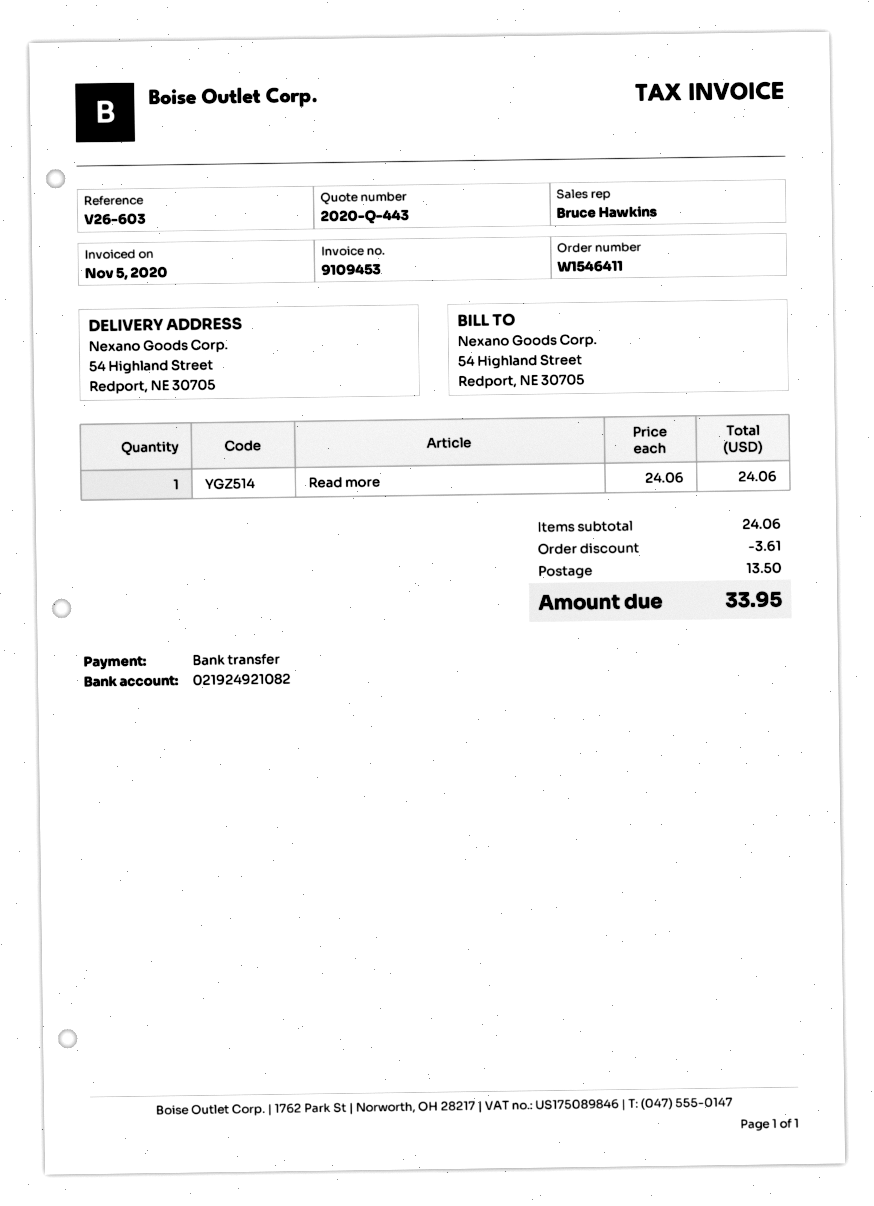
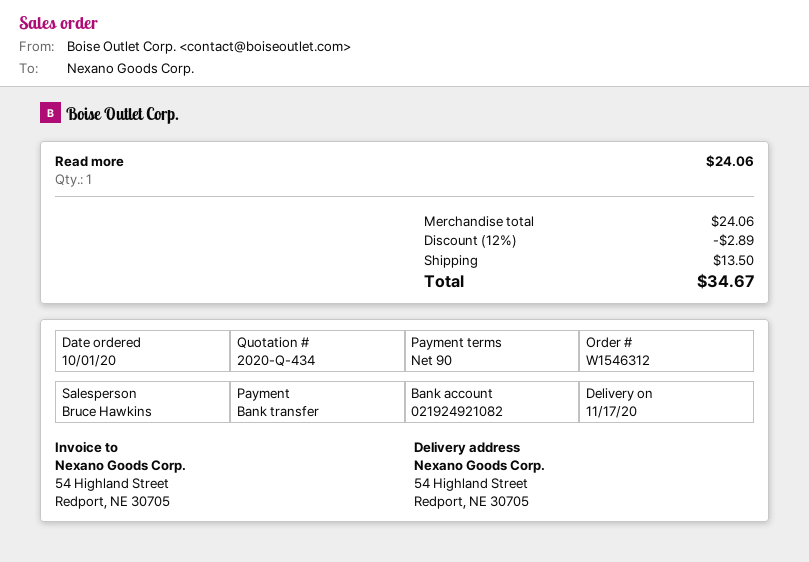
quote number: 2020-Q-443 -> 2020-Q-434
order number: W1546411 -> W1546312
discount: 3.61 -> 2.89
total: 33.95 -> 34.67

